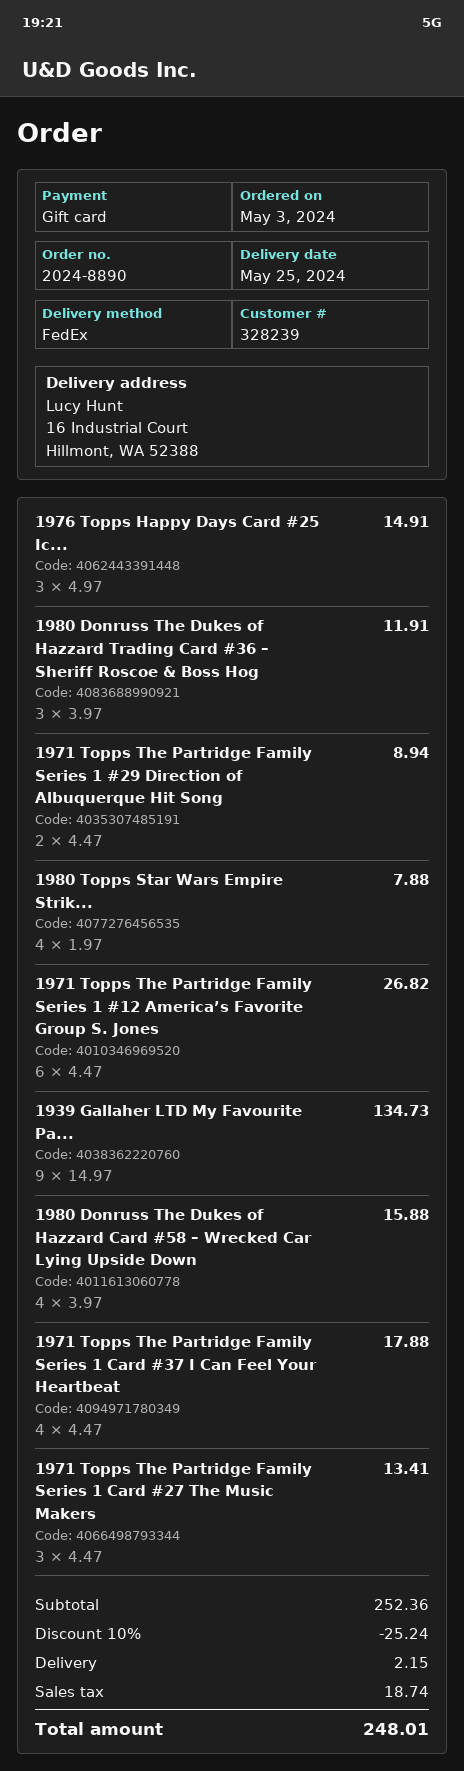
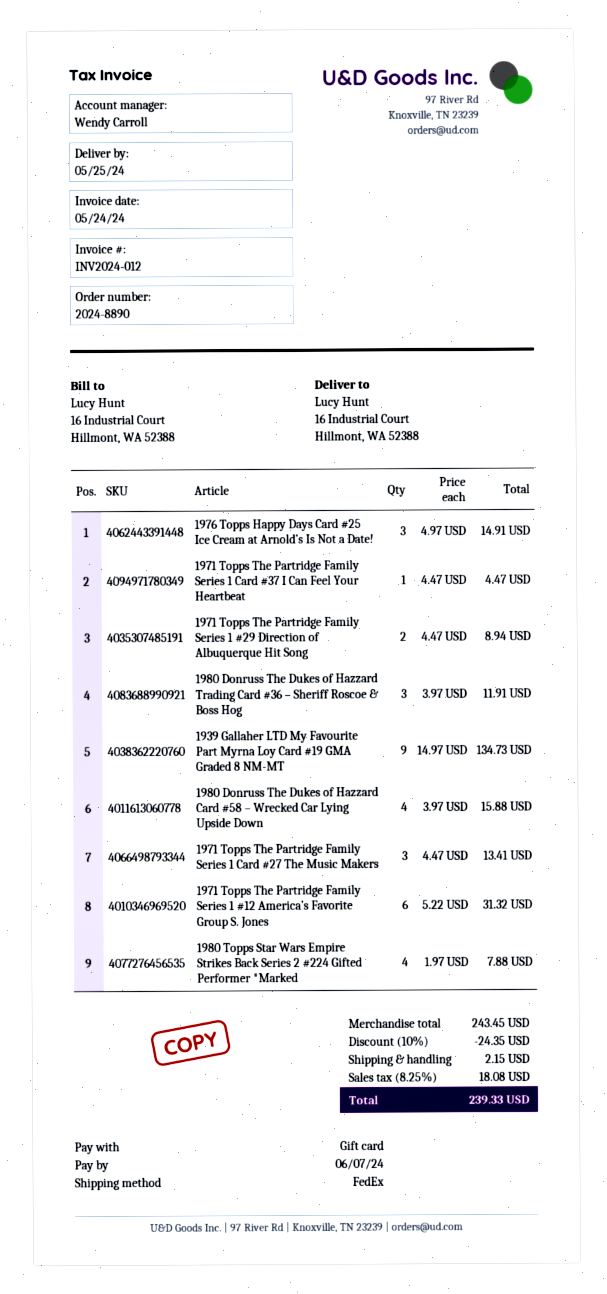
1971 Topps The Partridge Family Series 1 #12 America’s Favorite Group S. Jones: 6 x 4.47 = 26.82 -> 6 x 5.22 = 31.32
1971 Topps The Partridge Family Series 1 Card #37 I Can Feel Your Heartbeat: 4 x 4.47 = 17.88 -> 1 x 4.47 = 4.47
subtotal: 252.36 -> 243.45
discount: 10% = 25.24 -> 10% = 24.35
tax: 18.74 -> 18.08
total: 248.01 -> 239.33

